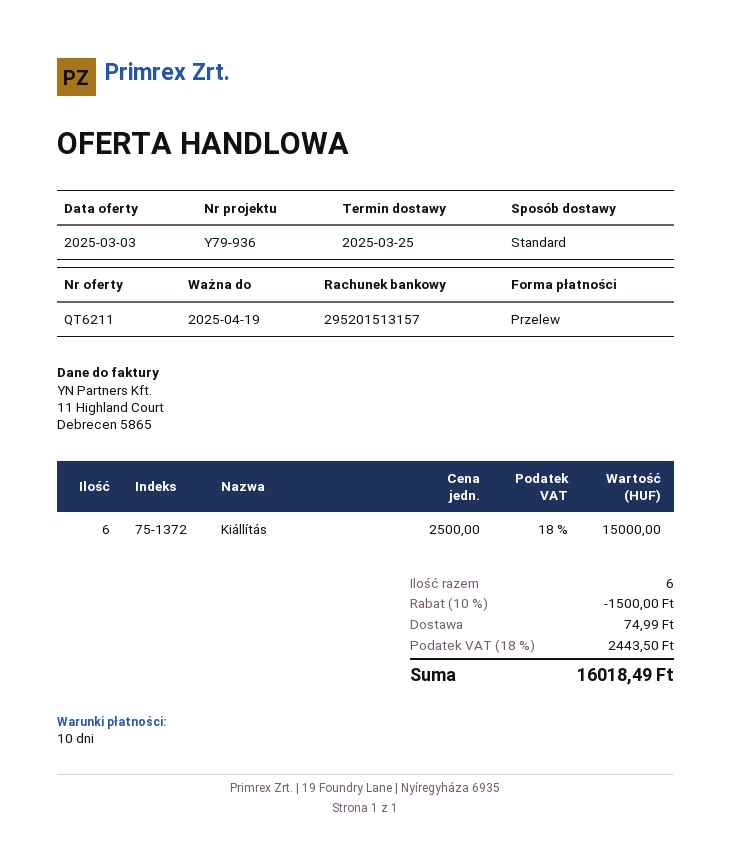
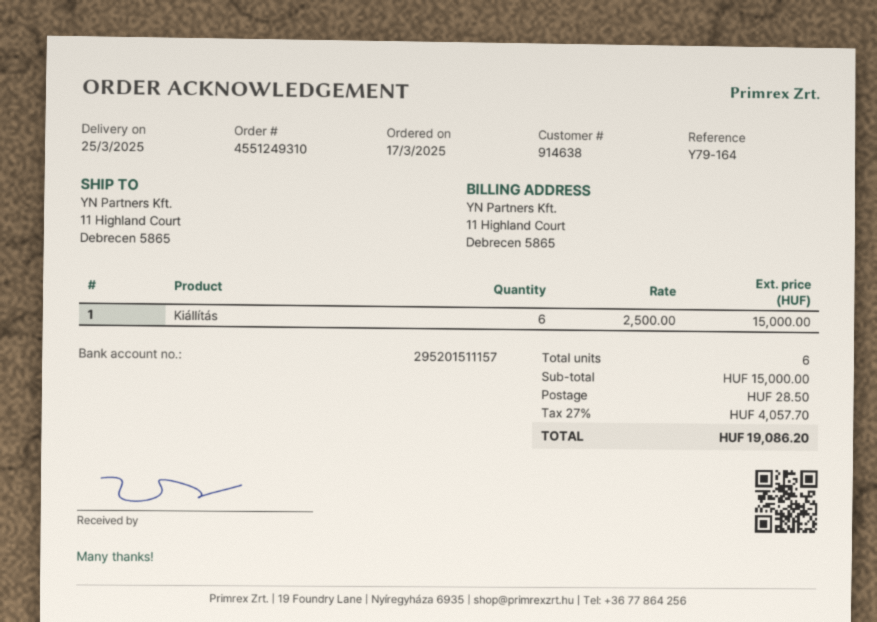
reference: Y79-936 -> Y79-164
bank account: 295201513157 -> 295201511157
discount: 10% = 1500.00 -> none
shipping: 74.99 -> 28.50
tax: 18% = 2443.50 -> 27% = 4057.70
total: 16018.49 -> 19086.20

